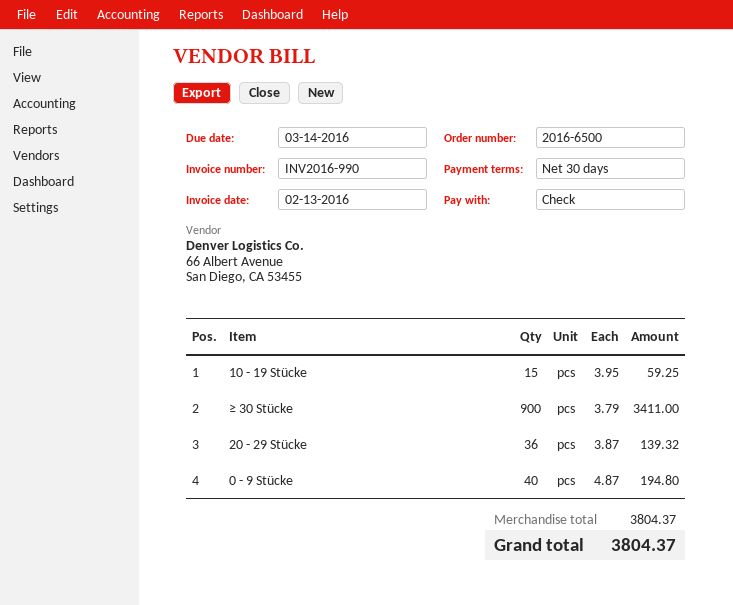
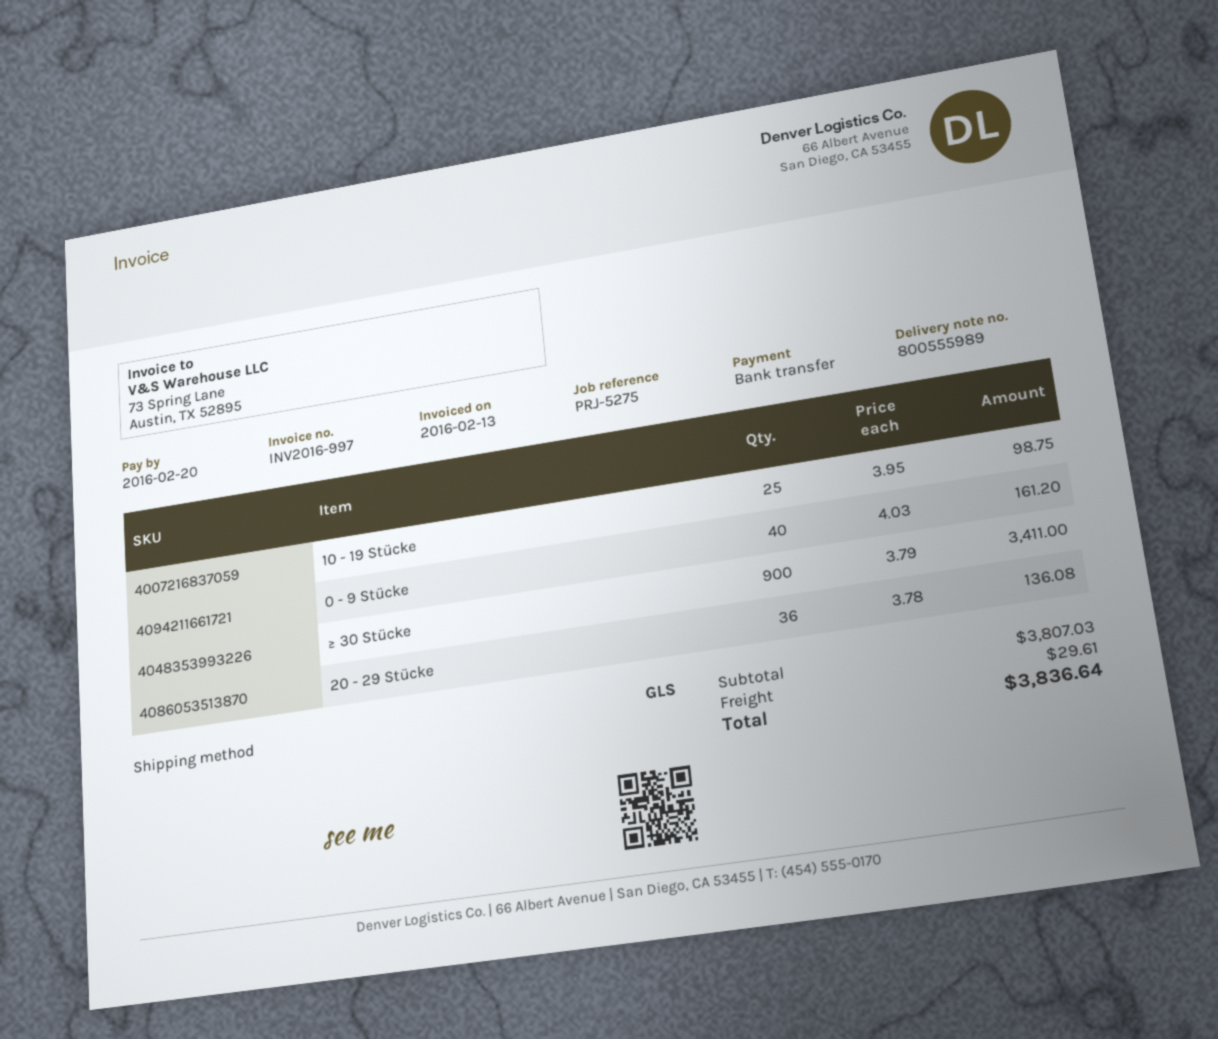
invoice number: INV2016-990 -> INV2016-997
due date: 2016-03-14 -> 2016-02-20
payment method: cheque -> bank transfer
10 - 19 Stücke: 15 x 3.95 = 59.25 -> 25 x 3.95 = 98.75
20 - 29 Stücke: 36 x 3.87 = 139.32 -> 36 x 3.78 = 136.08
0 - 9 Stücke: 40 x 4.87 = 194.80 -> 40 x 4.03 = 161.20
subtotal: 3804.37 -> 3807.03
shipping: none -> 29.61
total: 3804.37 -> 3836.64

